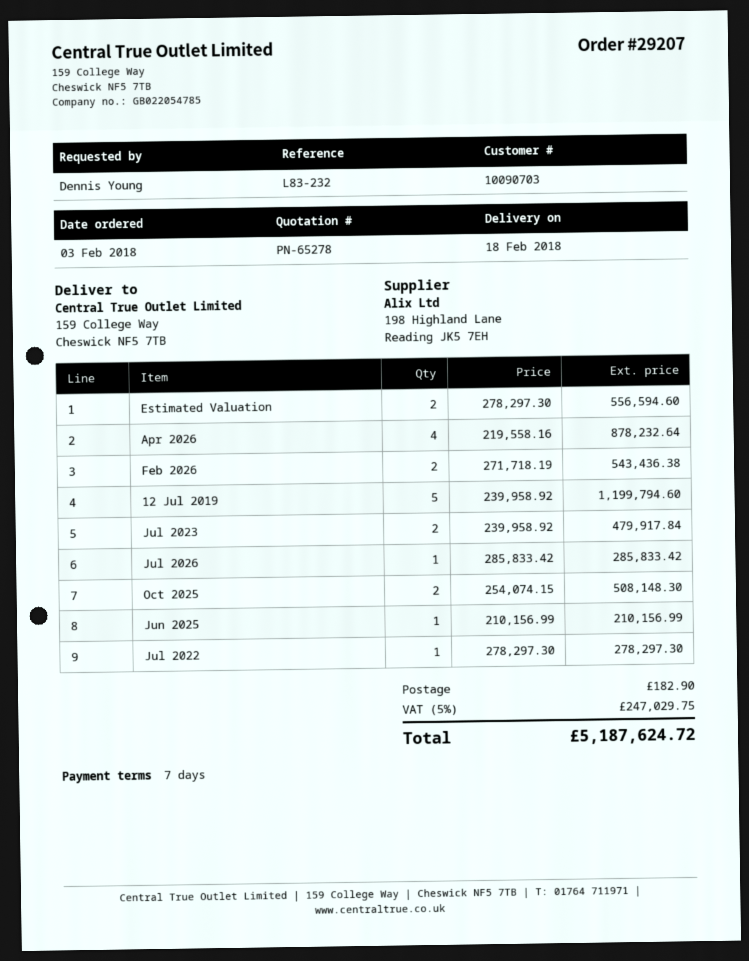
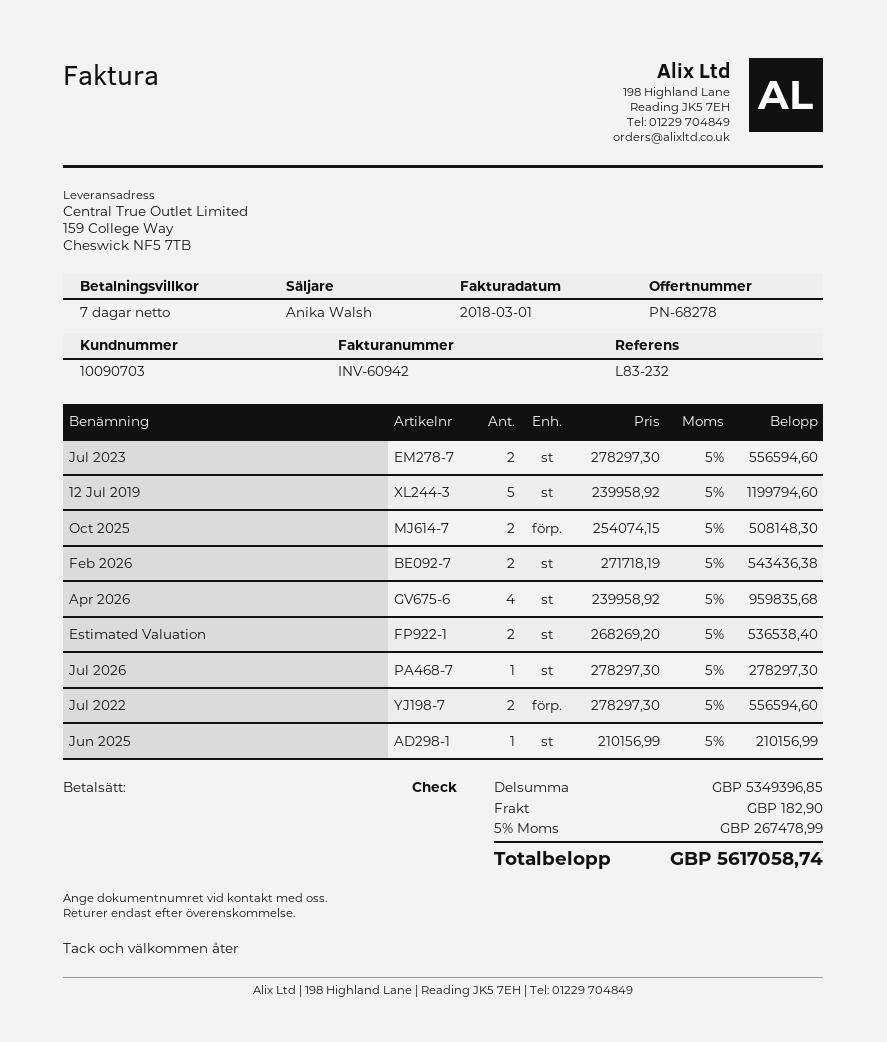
quote number: PN-65278 -> PN-68278
Estimated Valuation: 2 x 278297.30 = 556594.60 -> 2 x 268269.20 = 536538.40
Apr 2026: 4 x 219558.16 = 878232.64 -> 4 x 239958.92 = 959835.68
Jul 2023: 2 x 239958.92 = 479917.84 -> 2 x 278297.30 = 556594.60
Jul 2026: 1 x 285833.42 = 285833.42 -> 1 x 278297.30 = 278297.30
Jul 2022: 1 x 278297.30 = 278297.30 -> 2 x 278297.30 = 556594.60
tax: 5% = 247029.75 -> 5% = 267478.99
total: 5187624.72 -> 5617058.74

